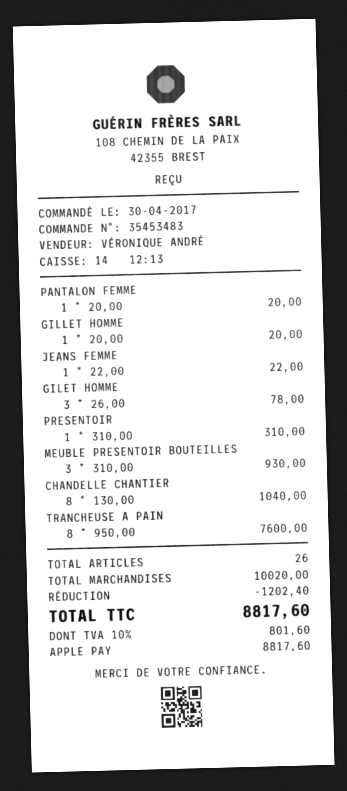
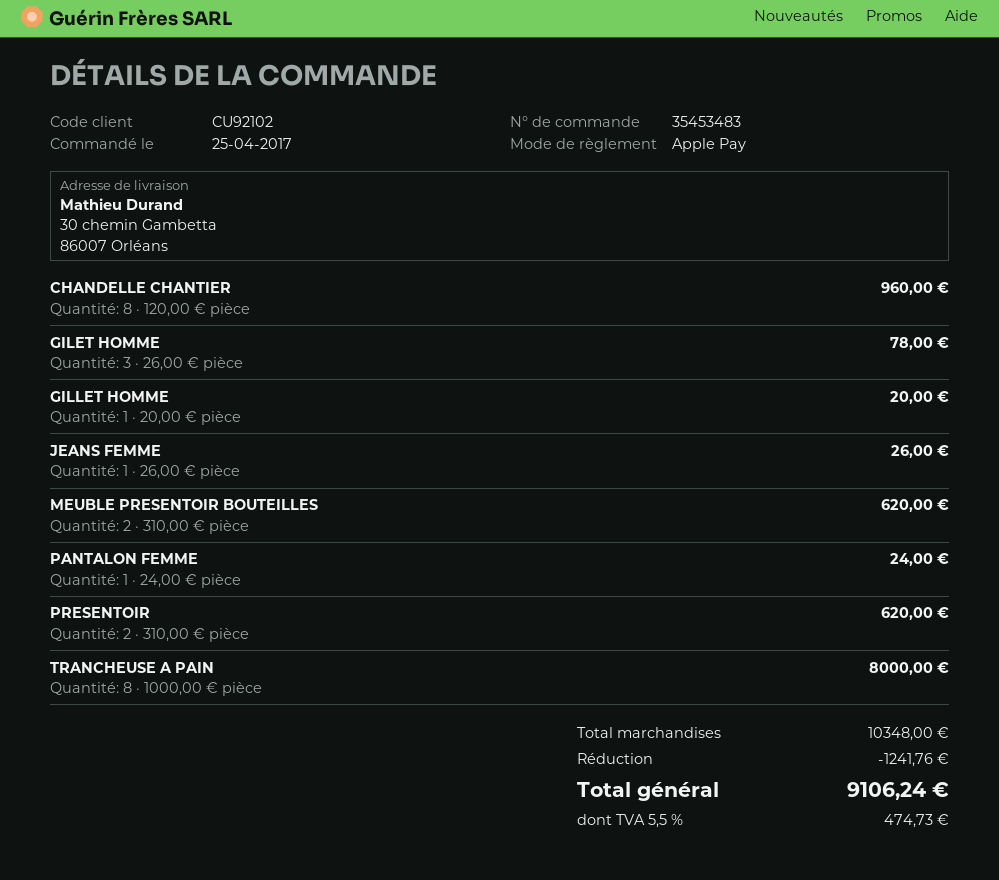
order date: 2017-04-30 -> 2017-04-25
PANTALON FEMME: 1 x 20.00 = 20.00 -> 1 x 24.00 = 24.00
JEANS FEMME: 1 x 22.00 = 22.00 -> 1 x 26.00 = 26.00
PRESENTOIR: 1 x 310.00 = 310.00 -> 2 x 310.00 = 620.00
MEUBLE PRESENTOIR BOUTEILLES: 3 x 310.00 = 930.00 -> 2 x 310.00 = 620.00
CHANDELLE CHANTIER: 8 x 130.00 = 1040.00 -> 8 x 120.00 = 960.00
TRANCHEUSE A PAIN: 8 x 950.00 = 7600.00 -> 8 x 1000.00 = 8000.00
subtotal: 10020.00 -> 10348.00
discount: 1202.40 -> 1241.76
tax: 10% = 801.60 -> 5.5% = 474.73
total: 8817.60 -> 9106.24

